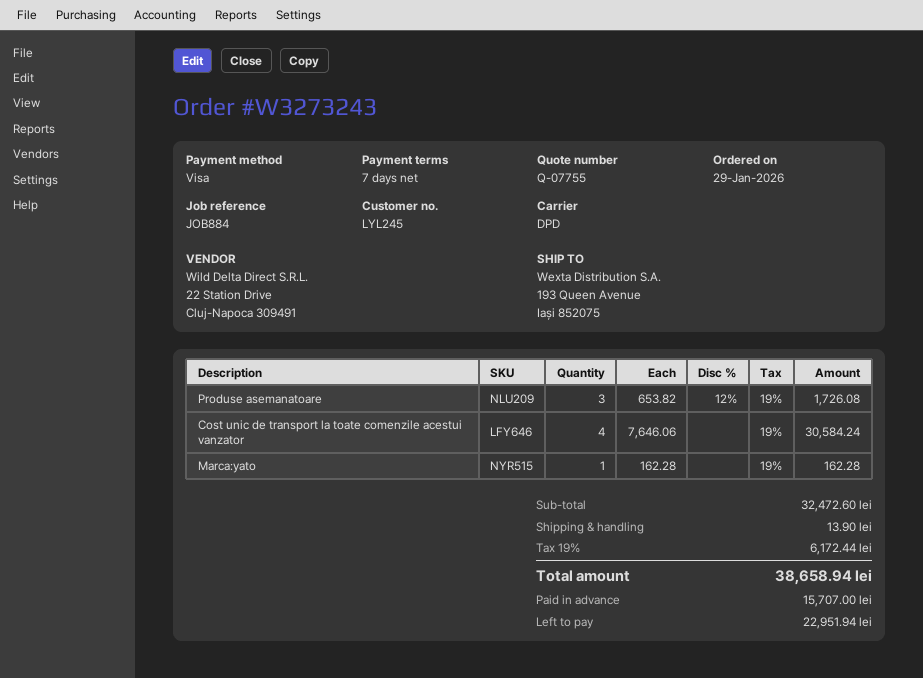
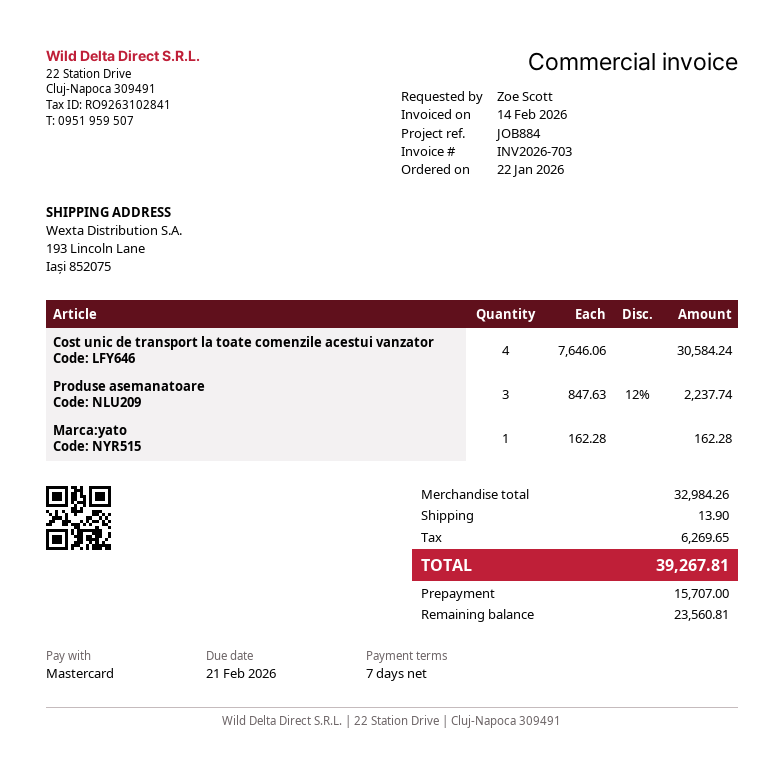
order date: 2026-01-29 -> 2026-01-22
payment method: Visa -> Mastercard
ship to: 193 Queen Avenue, Iași 852075 -> 193 Lincoln Lane, Iași 852075
Produse asemanatoare: 3 x 653.82 - 12% = 1726.08 -> 3 x 847.63 - 12% = 2237.74
subtotal: 32472.60 -> 32984.26
tax: 6172.44 -> 6269.65
total: 38658.94 -> 39267.81
balance: 22951.94 -> 23560.81

